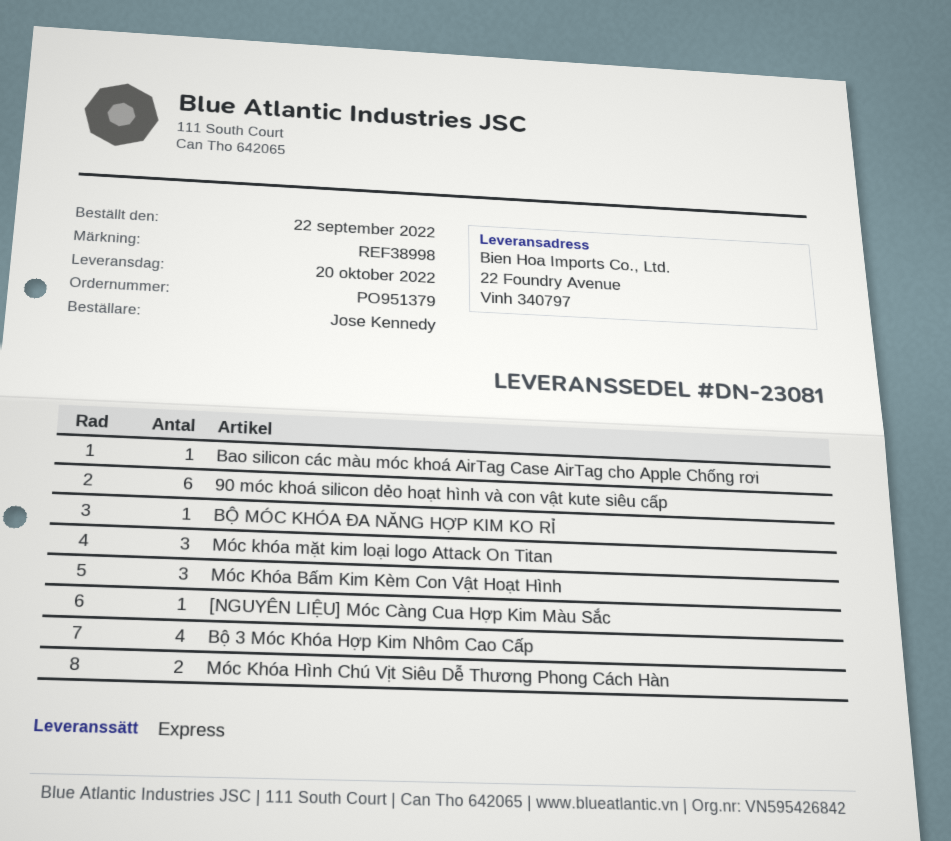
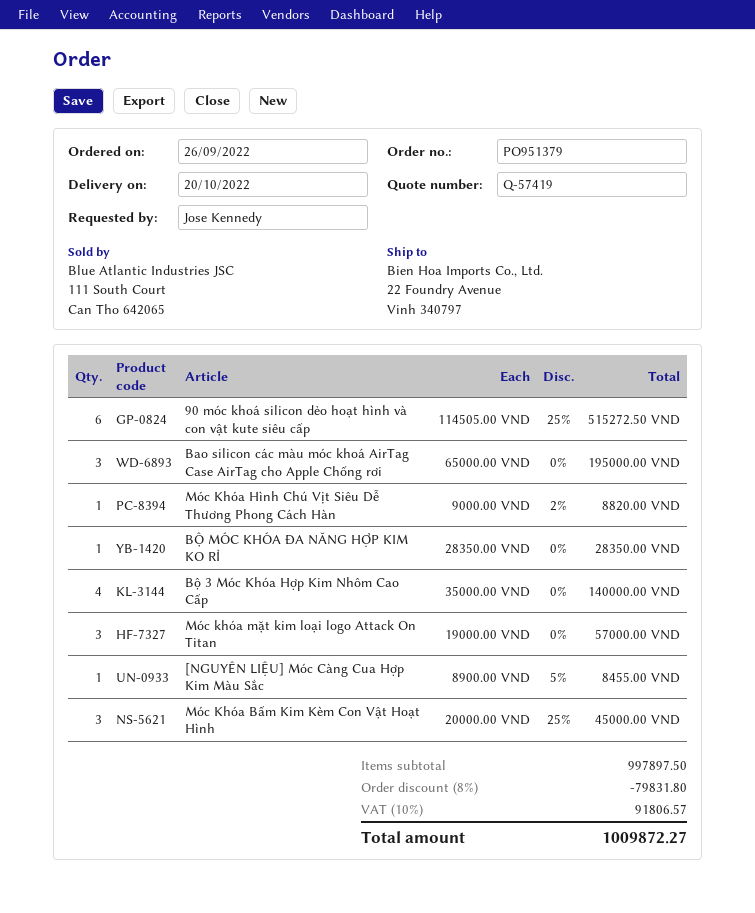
order date: 2022-09-22 -> 2022-09-26
Bao silicon các màu móc khoá AirTag Case AirTag cho Apple Chống rơi: 1 -> 3
Móc Khóa Hình Chú Vịt Siêu Dễ Thương Phong Cách Hàn: 2 -> 1

